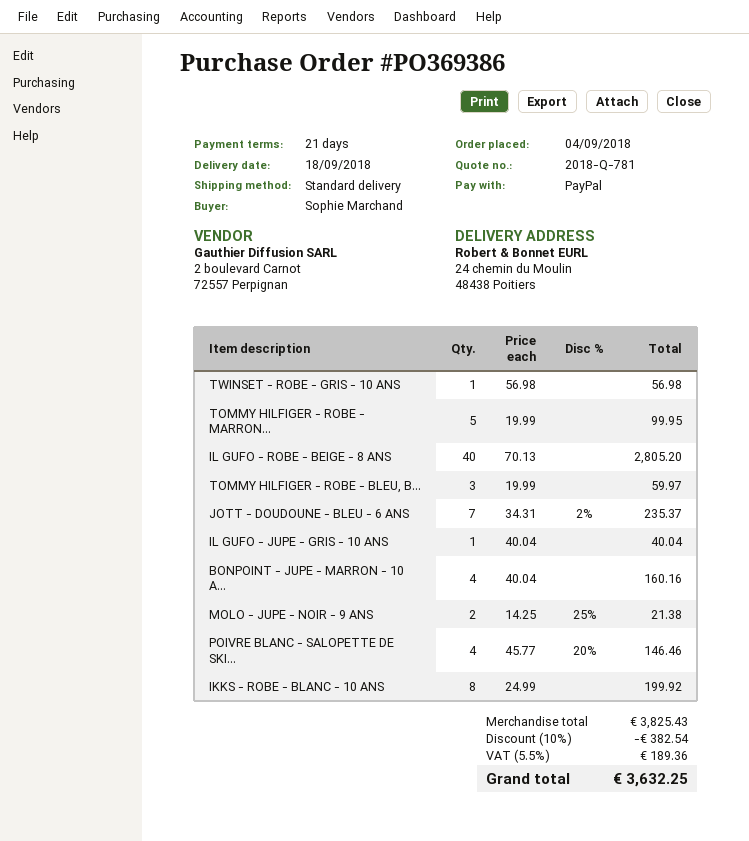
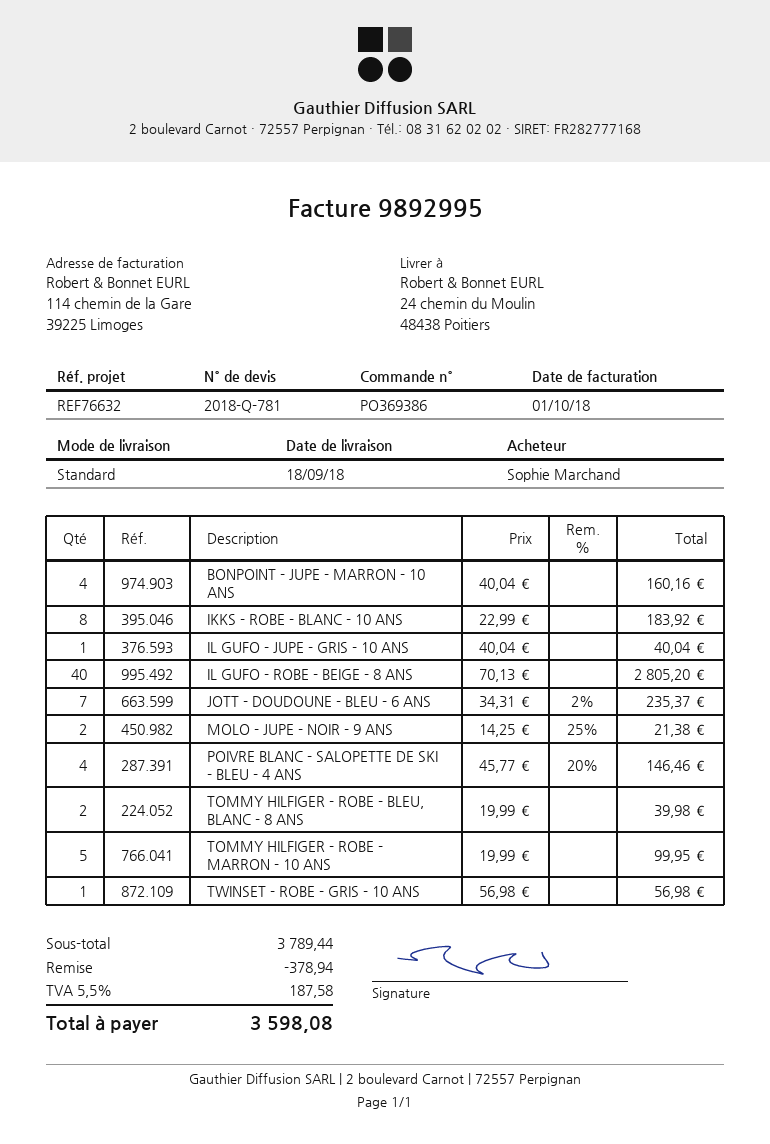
TOMMY HILFIGER - ROBE - BLEU, B...: 3 x 19.99 = 59.97 -> 2 x 19.99 = 39.98
IKKS - ROBE - BLANC - 10 ANS: 8 x 24.99 = 199.92 -> 8 x 22.99 = 183.92
subtotal: 3825.43 -> 3789.44
discount: 382.54 -> 378.94
tax: 5.5% = 189.36 -> 5.5% = 187.58
total: 3632.25 -> 3598.08

